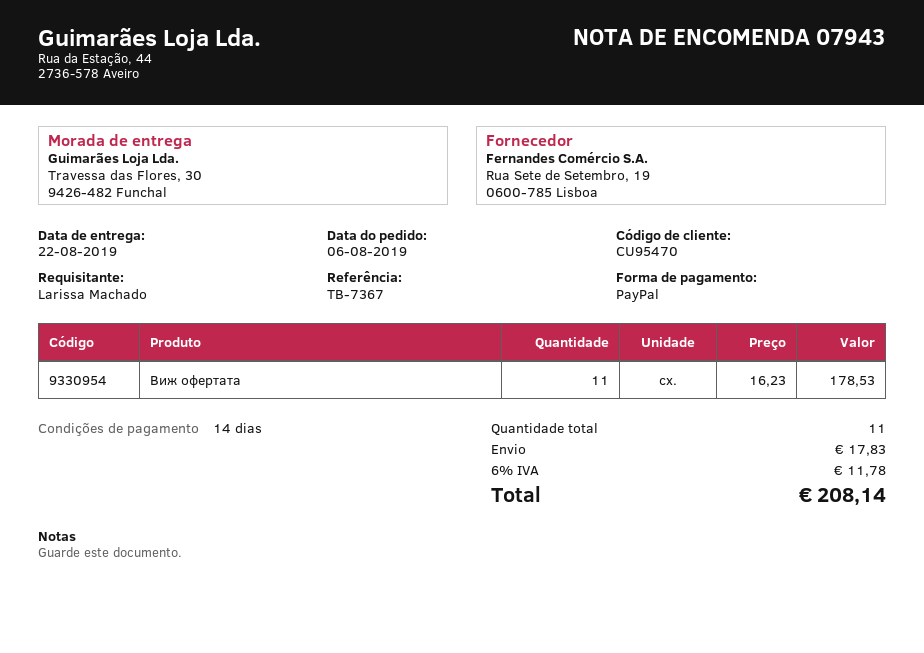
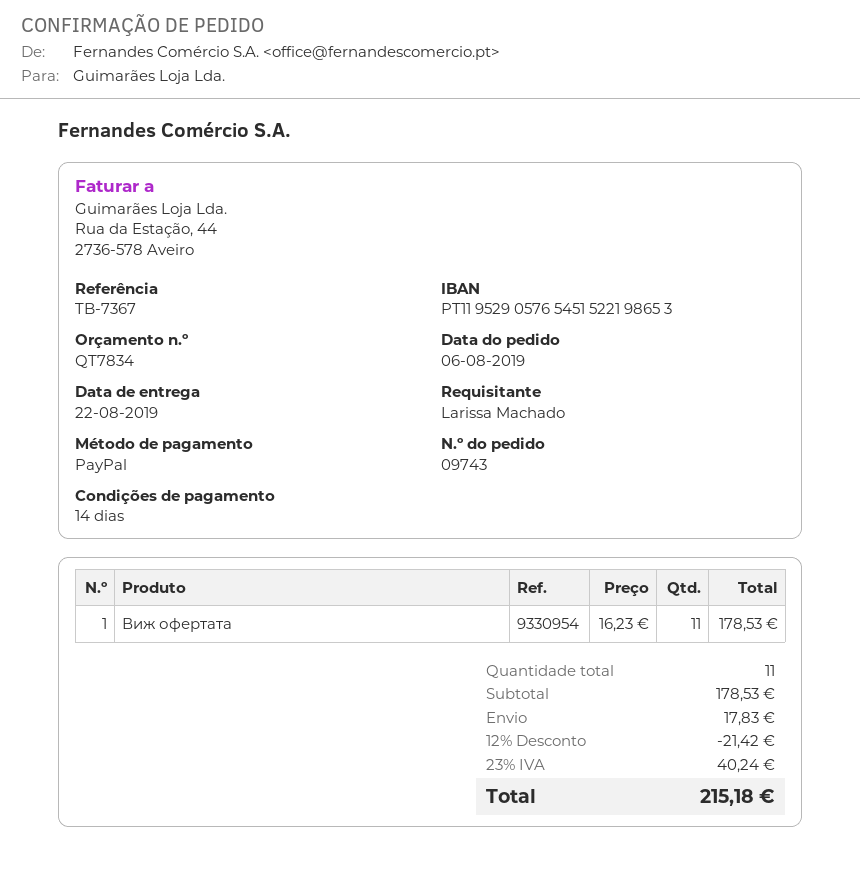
order number: 07943 -> 09743
discount: none -> 12% = 21.42
tax: 6% = 11.78 -> 23% = 40.24
total: 208.14 -> 215.18

